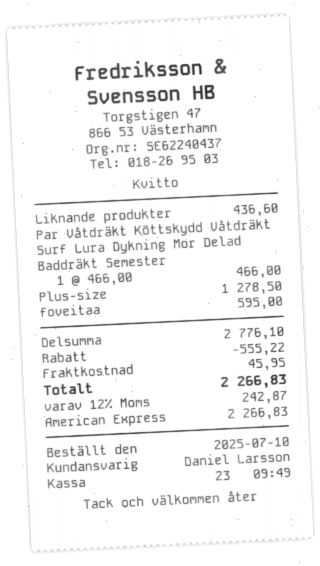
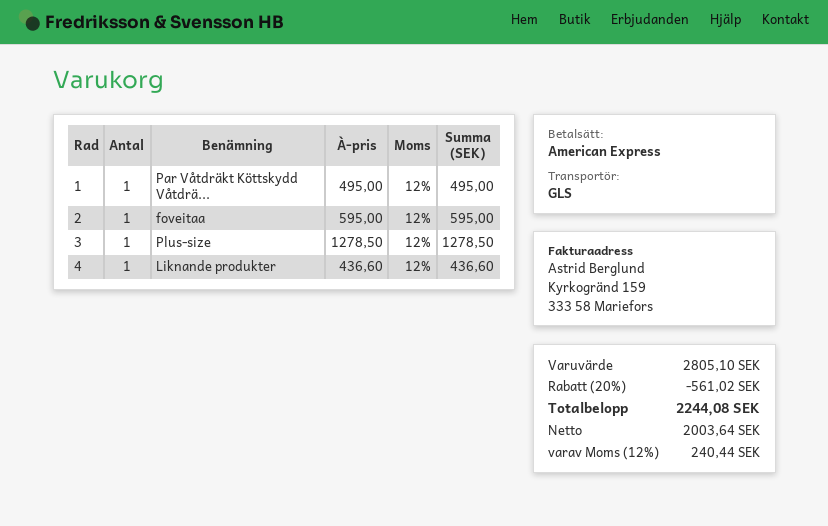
Par Våtdräkt Köttskydd Våtdräkt Surf Lura Dykning Mor Delad Baddräkt Semester: 1 x 466.00 = 466.00 -> 1 x 495.00 = 495.00
subtotal: 2776.10 -> 2805.10
discount: 555.22 -> 561.02
shipping: 45.95 -> none
tax: 12% = 242.87 -> 12% = 240.44
total: 2266.83 -> 2244.08

